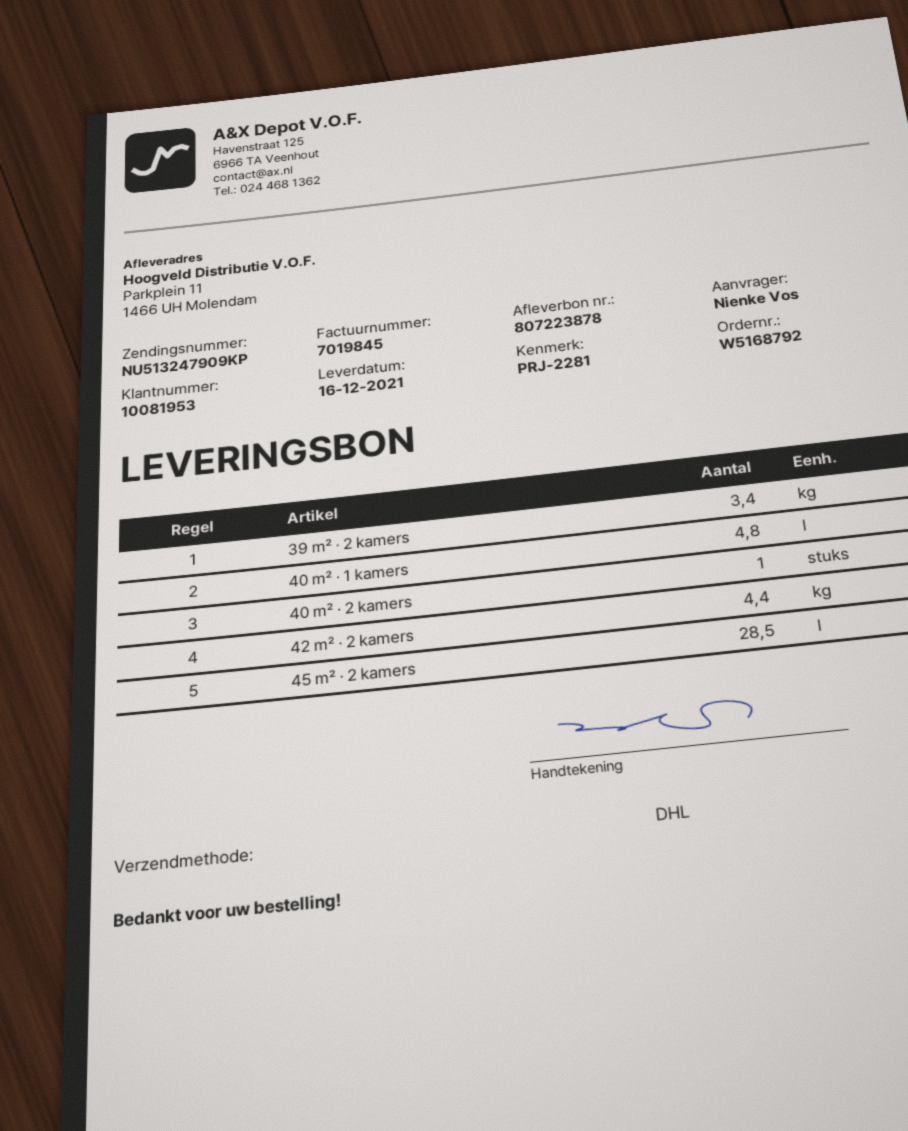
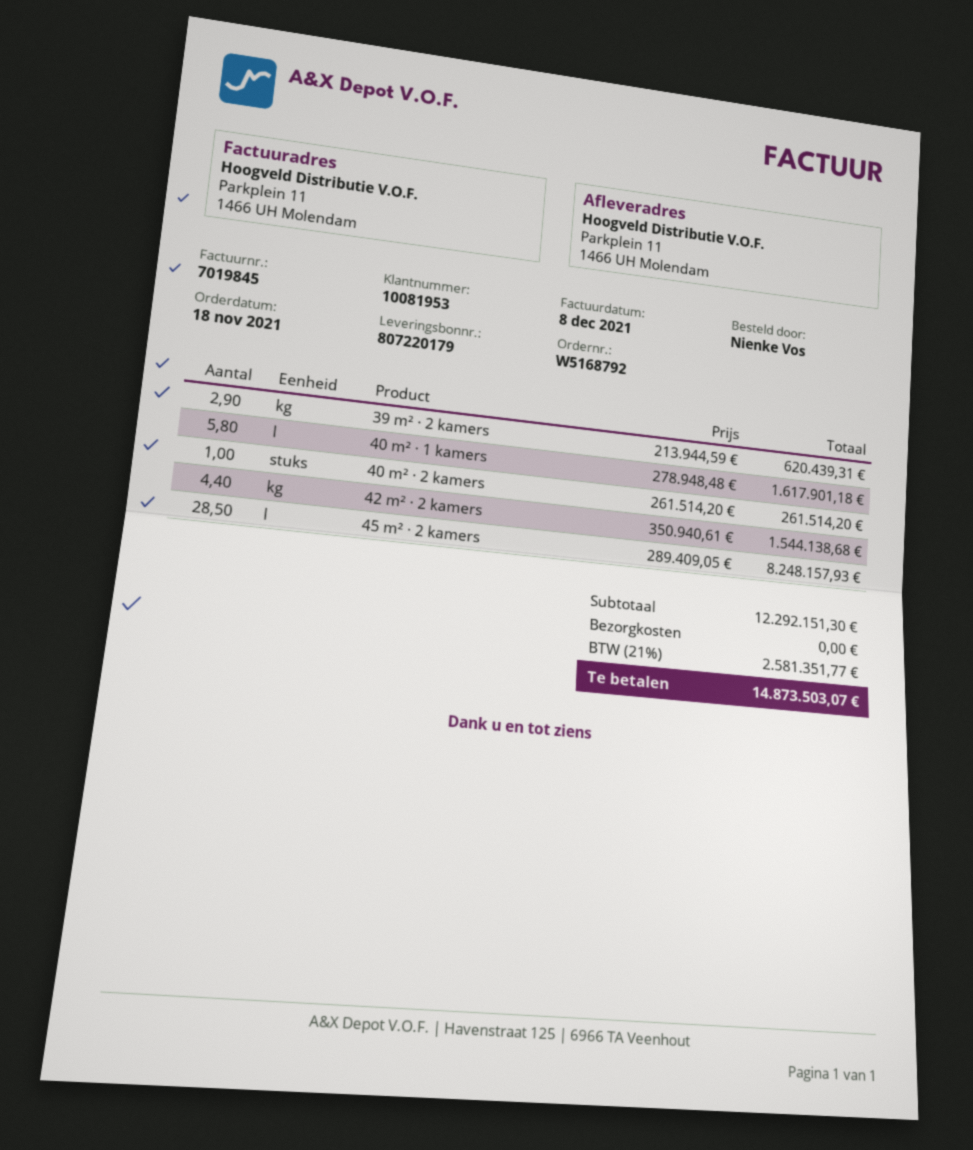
delivery note number: 807223878 -> 807220179
39 m² · 2 kamers: 3.4 -> 2.9
40 m² · 1 kamers: 4.8 -> 5.8

